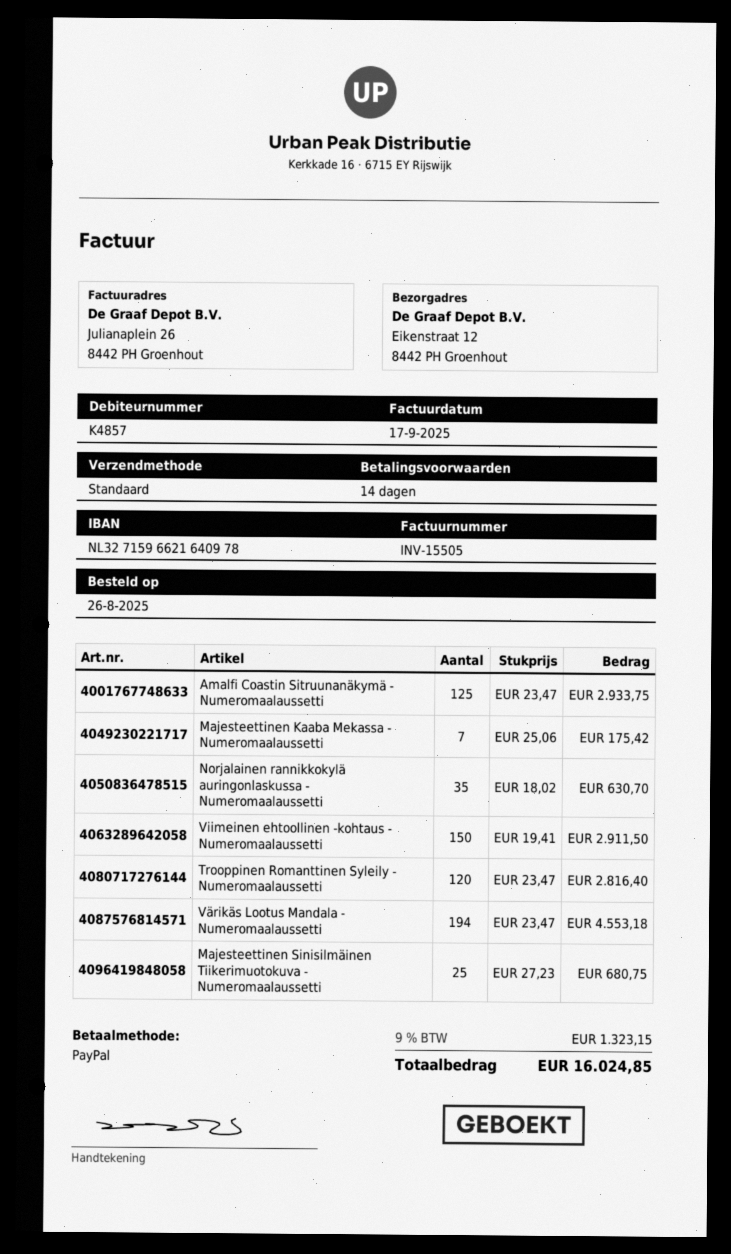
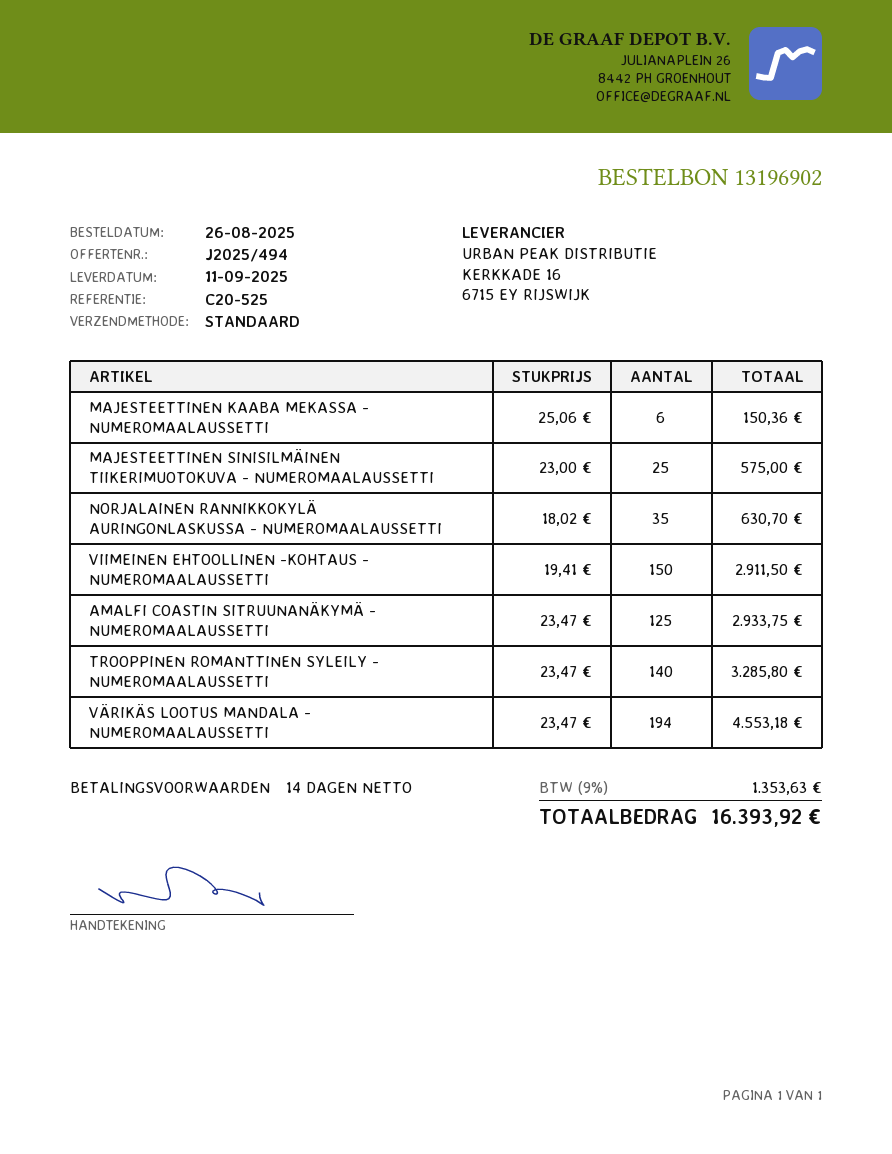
Majesteettinen Kaaba Mekassa - Numeromaalaussetti: 7 x 25.06 = 175.42 -> 6 x 25.06 = 150.36
Trooppinen Romanttinen Syleily - Numeromaalaussetti: 120 x 23.47 = 2816.40 -> 140 x 23.47 = 3285.80
Majesteettinen Sinisilmäinen Tiikerimuotokuva - Numeromaalaussetti: 25 x 27.23 = 680.75 -> 25 x 23.00 = 575.00
tax: 9% = 1323.15 -> 9% = 1353.63
total: 16024.85 -> 16393.92

